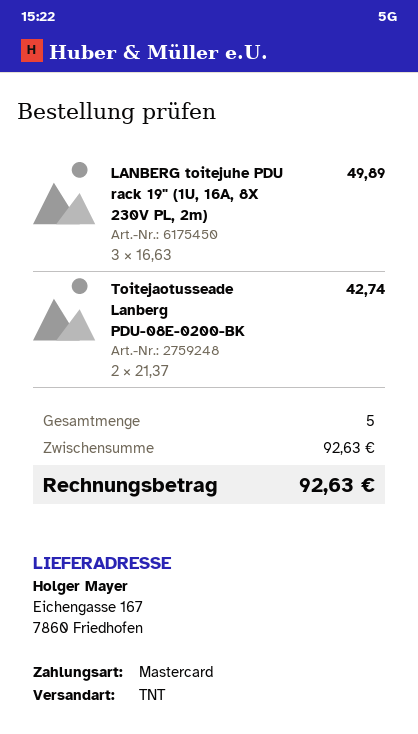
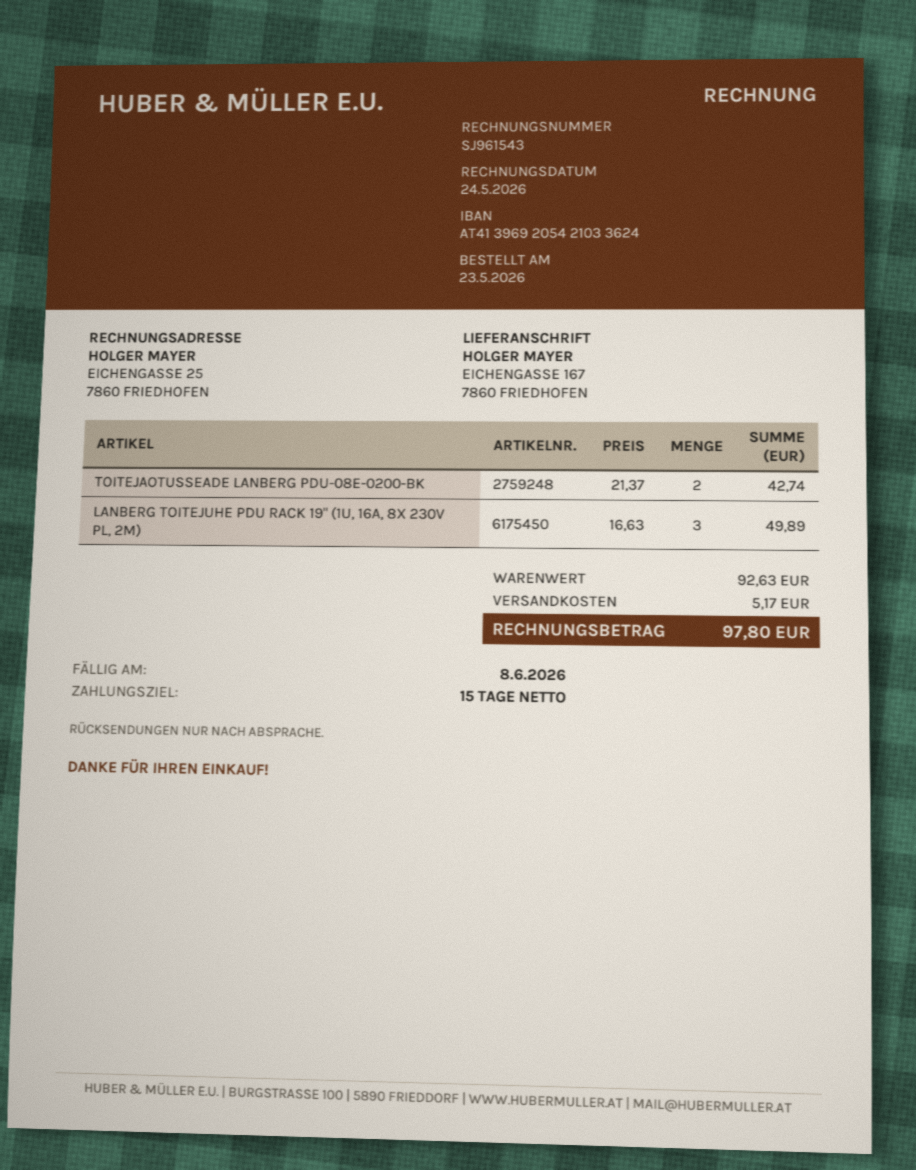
shipping: none -> 5.17
total: 92.63 -> 97.80

